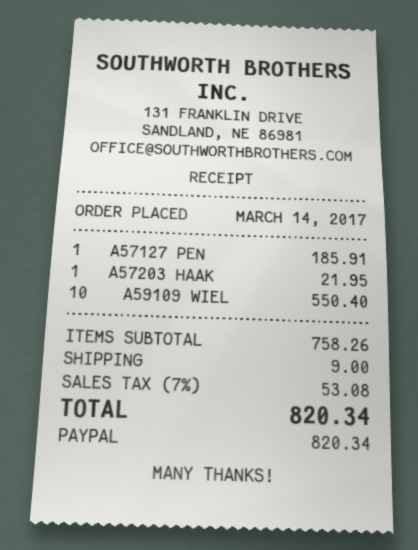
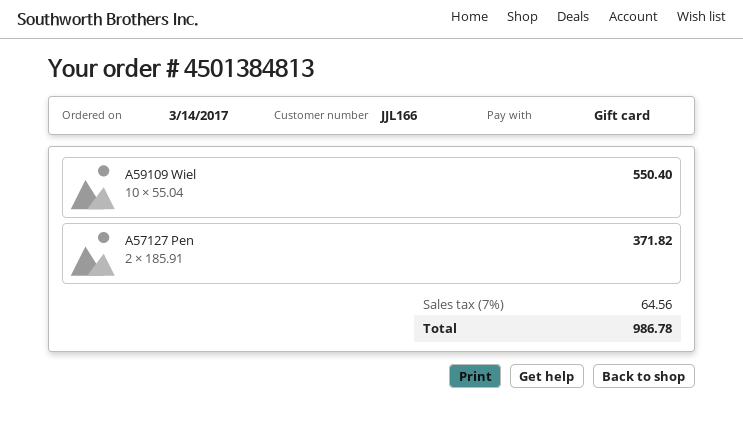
payment method: PayPal -> gift card
A57127 PEN: 1 for 185.91 -> 2 for 371.82
A57203 HAAK: 1 for 21.95 -> none
shipping: 9.00 -> none
tax: 7% = 53.08 -> 7% = 64.56
total: 820.34 -> 986.78

